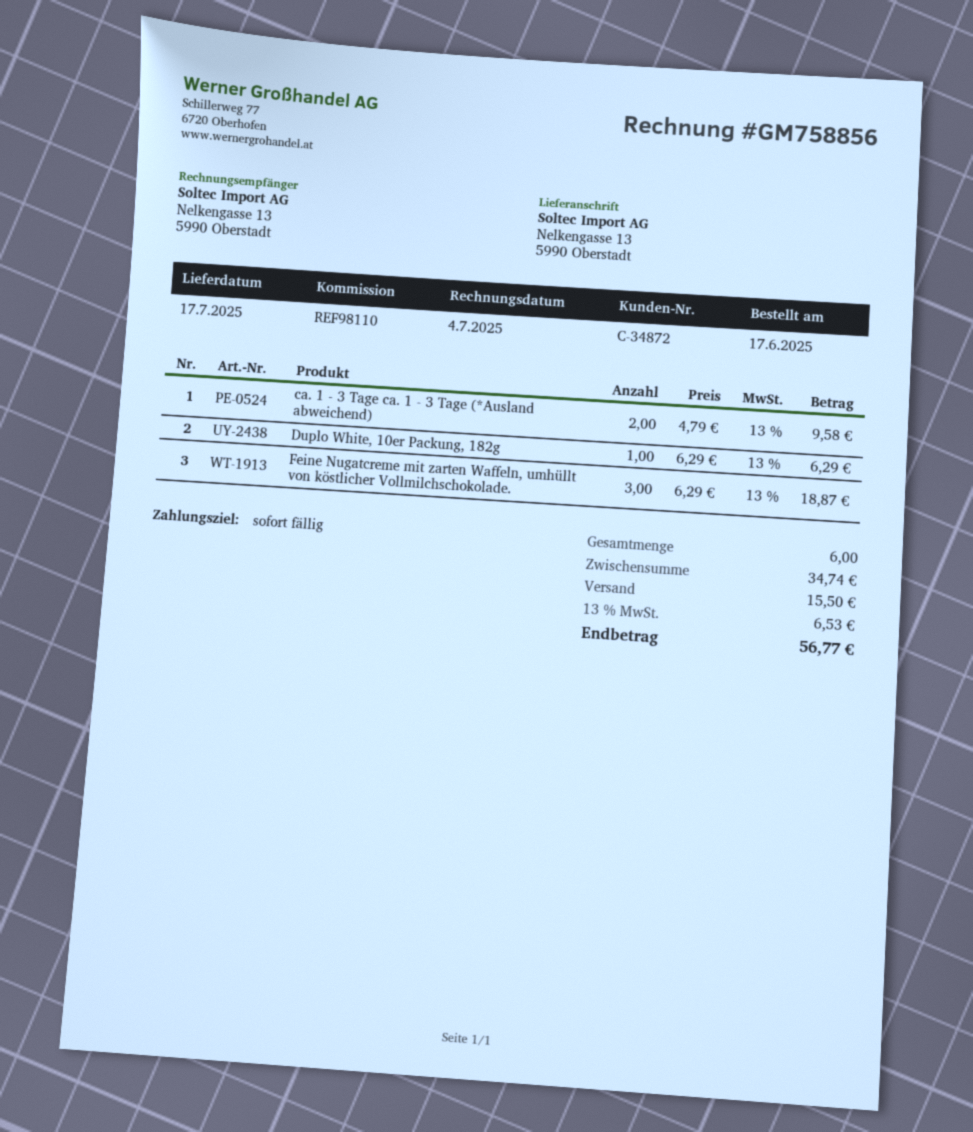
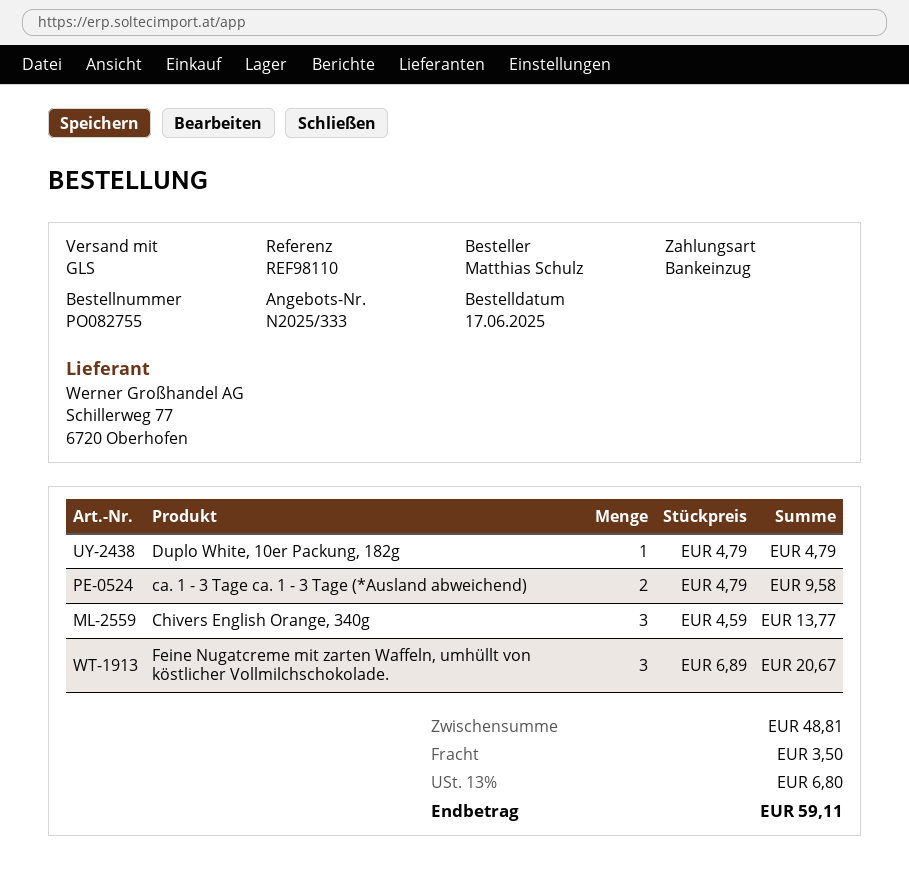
Duplo White, 10er Packung, 182g: 1 x 6.29 = 6.29 -> 1 x 4.79 = 4.79
Feine Nugatcreme mit zarten Waffeln, umhüllt von köstlicher Vollmilchschokolade.: 3 x 6.29 = 18.87 -> 3 x 6.89 = 20.67
Chivers English Orange, 340g: none -> 3 x 4.59 = 13.77
subtotal: 34.74 -> 48.81
shipping: 15.50 -> 3.50
tax: 13% = 6.53 -> 13% = 6.80
total: 56.77 -> 59.11

